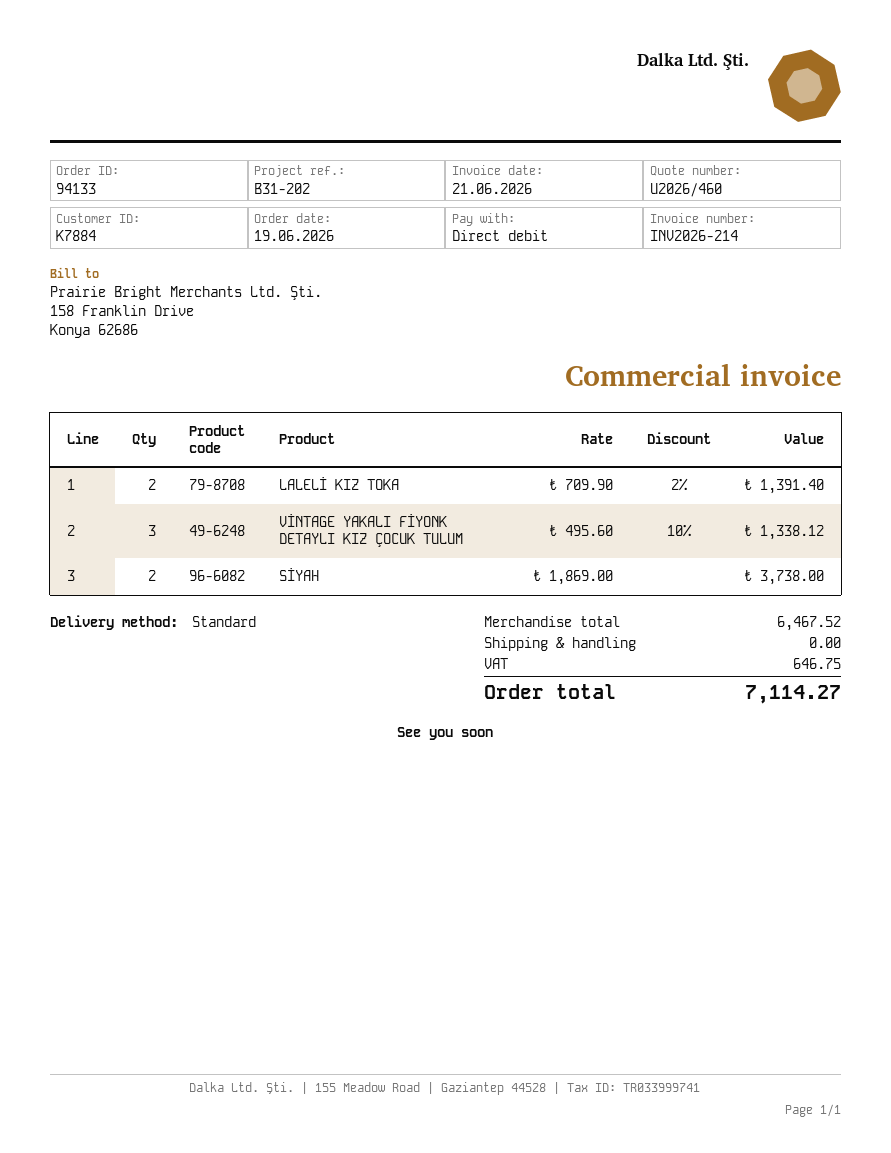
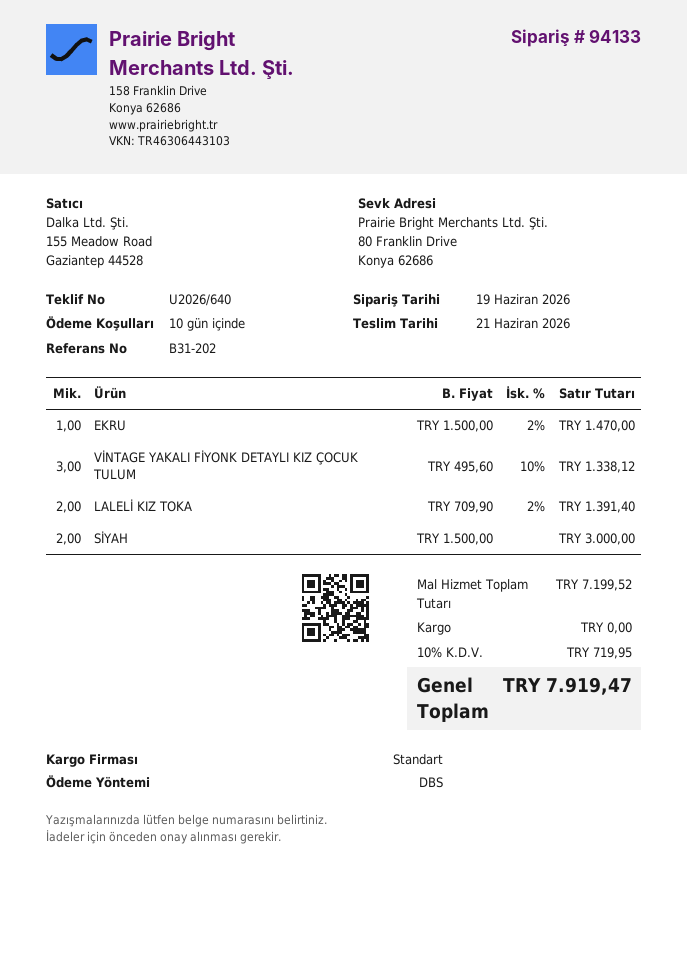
quote number: U2026/460 -> U2026/640
SİYAH: 2 x 1869.00 = 3738.00 -> 2 x 1500.00 = 3000.00
EKRU: none -> 1 x 1500.00 - 2% = 1470.00
subtotal: 6467.52 -> 7199.52
tax: 646.75 -> 719.95
total: 7114.27 -> 7919.47

